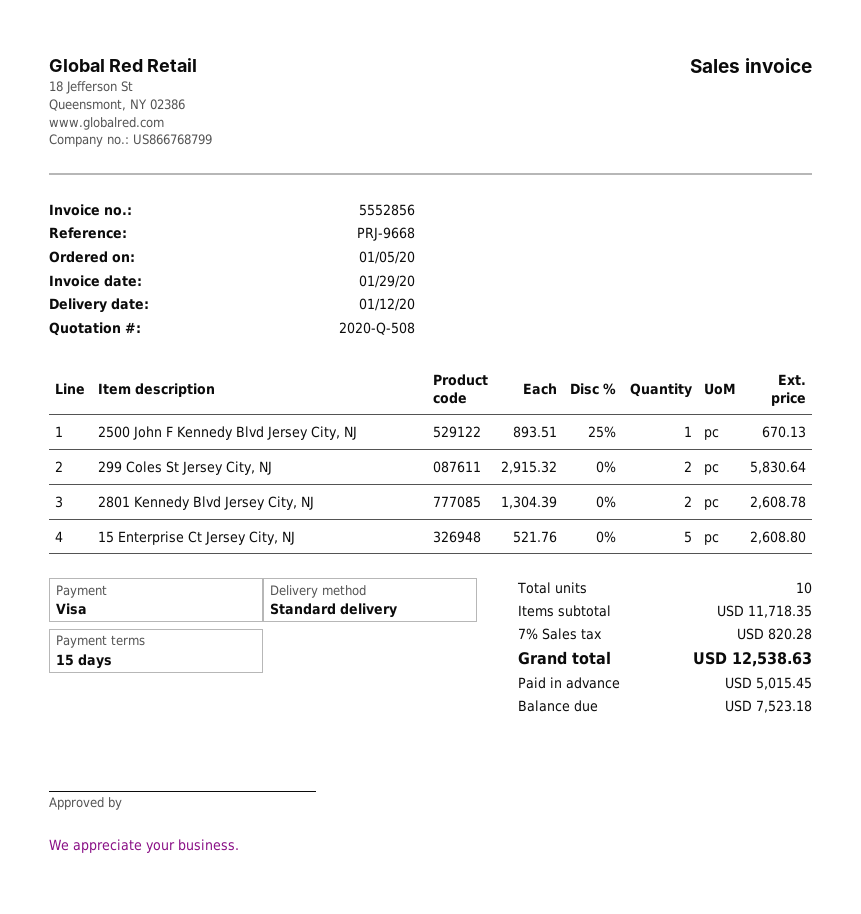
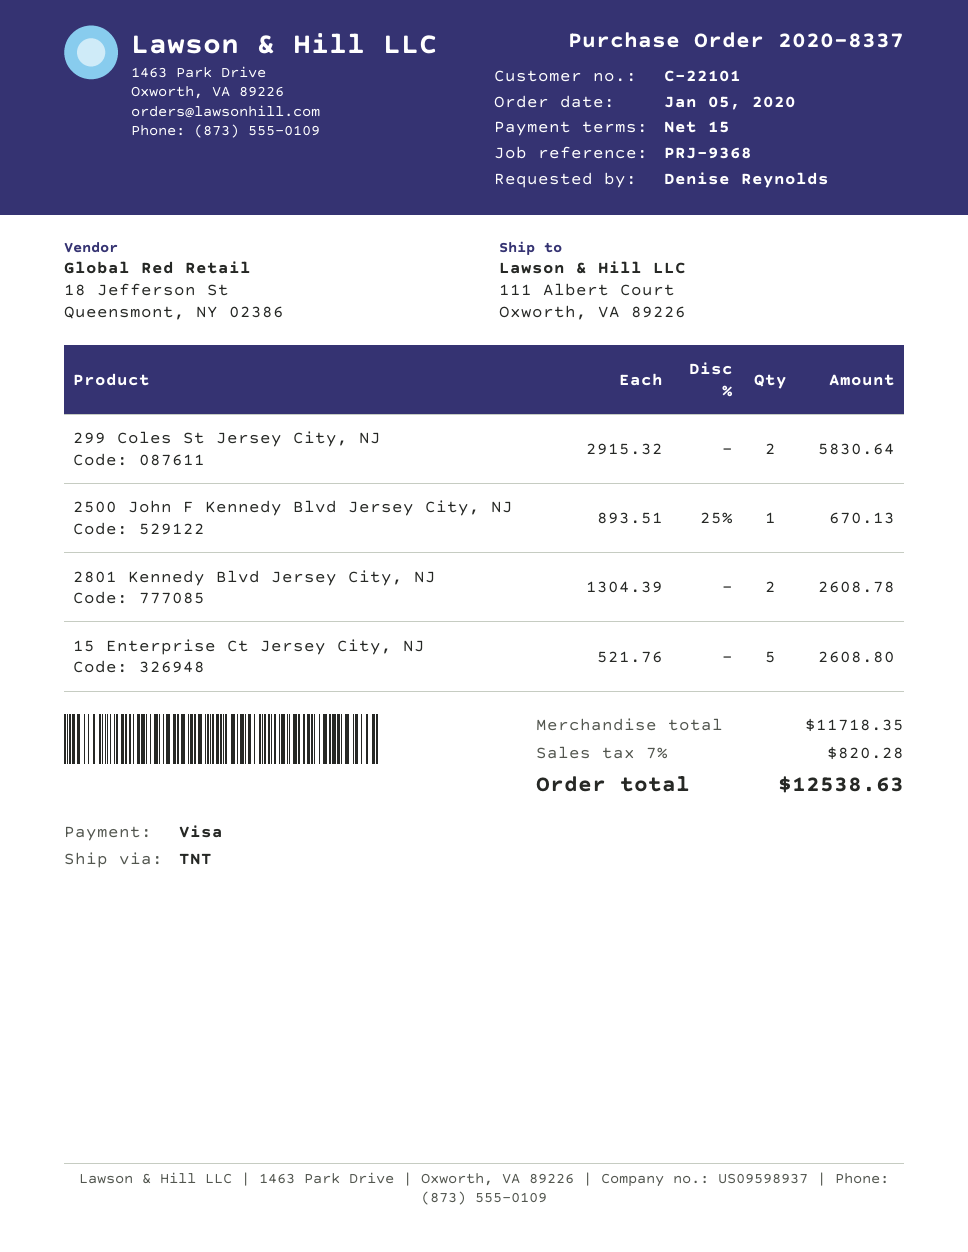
reference: PRJ-9668 -> PRJ-9368
shipping method: standard -> TNT

